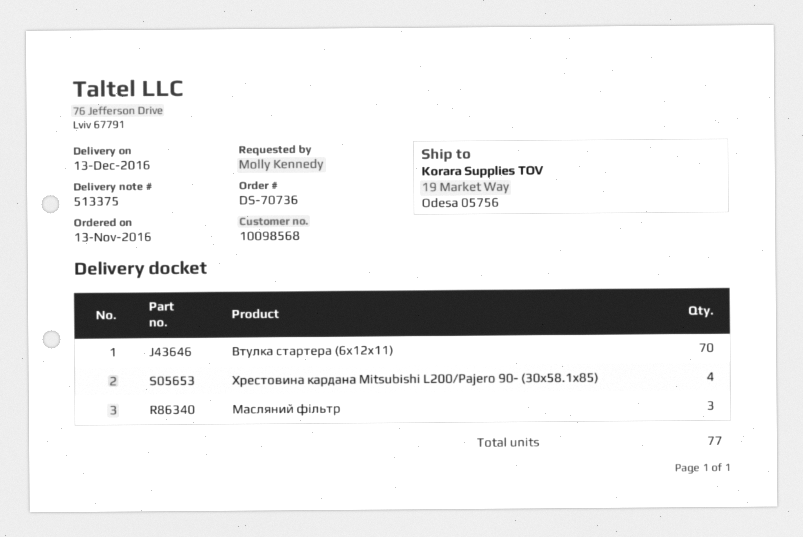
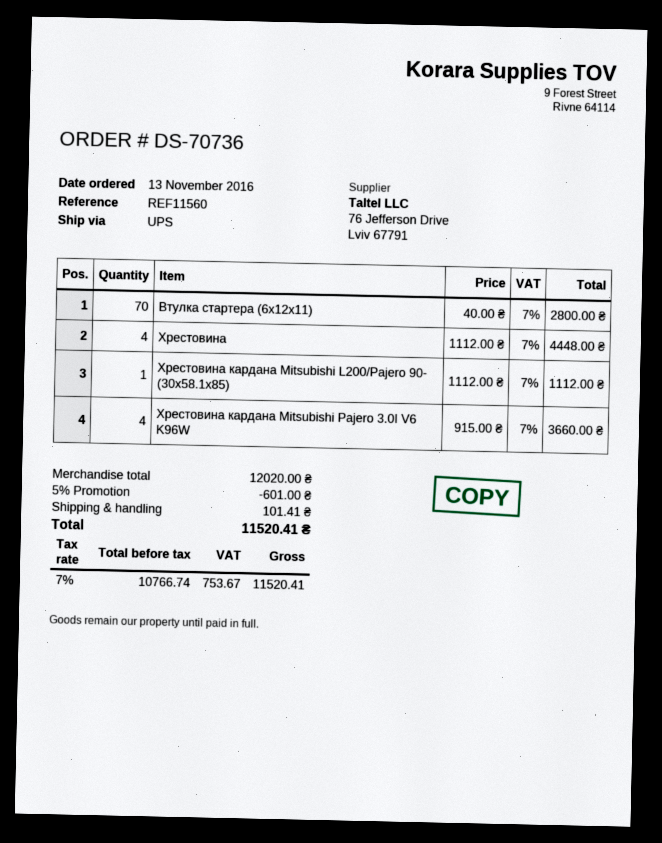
Хрестовина кардана Mitsubishi L200/Pajero 90- (30x58.1x85): 4 -> 1
Масляний фільтр: 3 -> none
Хрестовина: none -> 4
Хрестовина кардана Mitsubishi Pajero 3.0I V6 K96W: none -> 4

